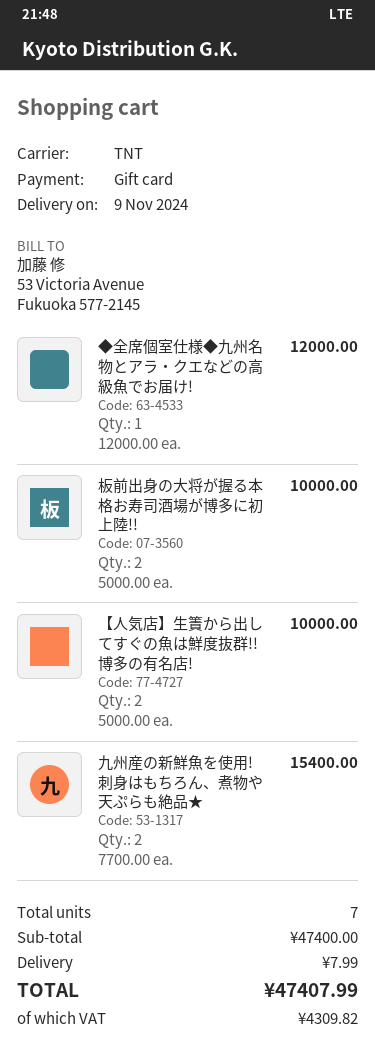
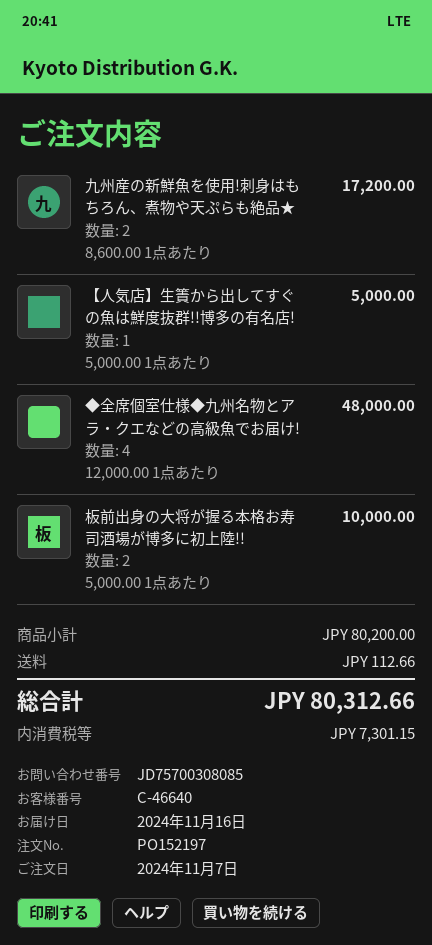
delivery date: 2024-11-09 -> 2024-11-16
◆全席個室仕様◆九州名物とアラ・クエなどの高級魚でお届け!: 1 x 12000.00 = 12000.00 -> 4 x 12000.00 = 48000.00
【人気店】生簀から出してすぐの魚は鮮度抜群!!博多の有名店!: 2 x 5000.00 = 10000.00 -> 1 x 5000.00 = 5000.00
九州産の新鮮魚を使用!刺身はもちろん、煮物や天ぷらも絶品★: 2 x 7700.00 = 15400.00 -> 2 x 8600.00 = 17200.00
subtotal: 47400.00 -> 80200.00
shipping: 7.99 -> 112.66
tax: 4309.82 -> 7301.15
total: 47407.99 -> 80312.66

